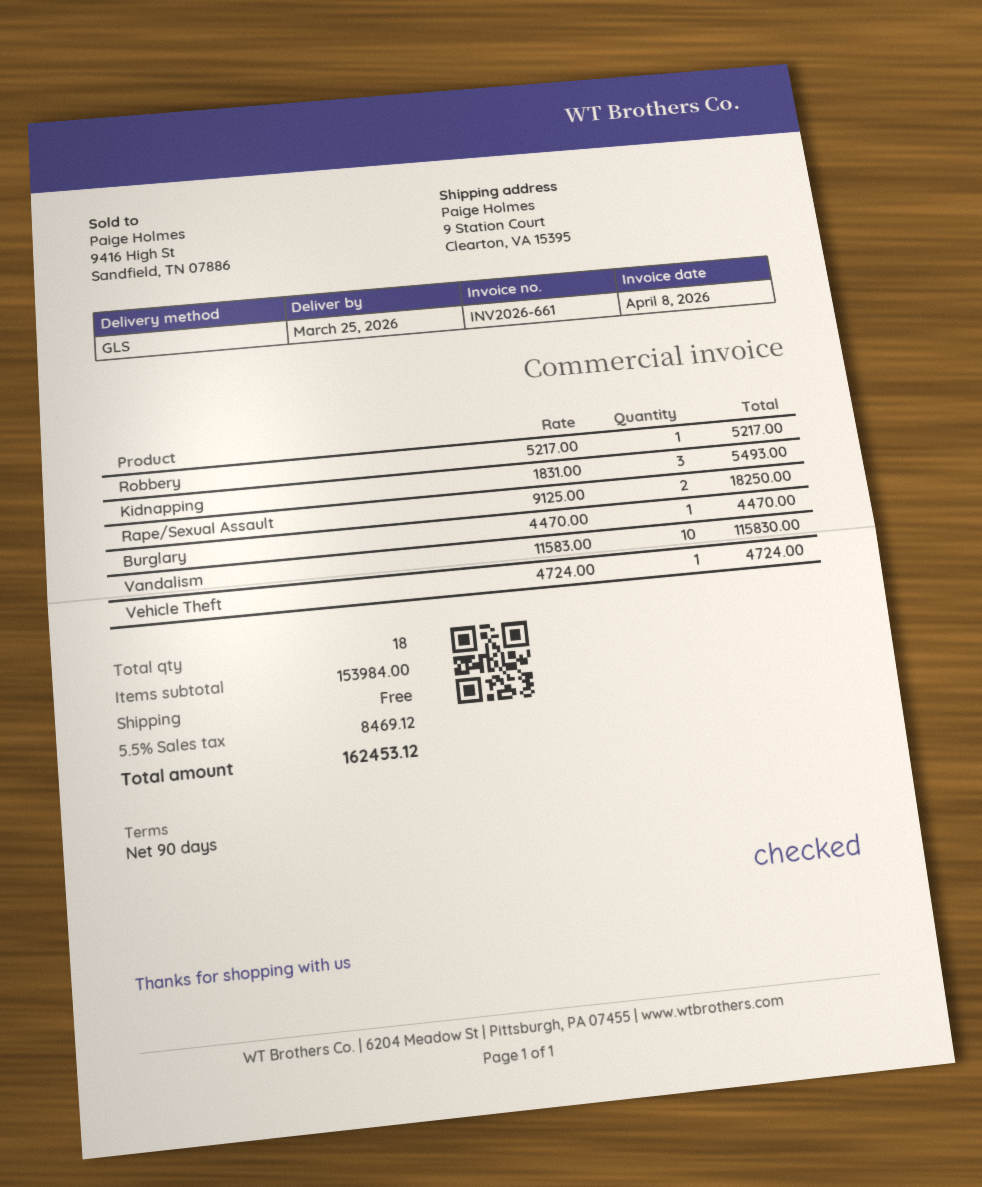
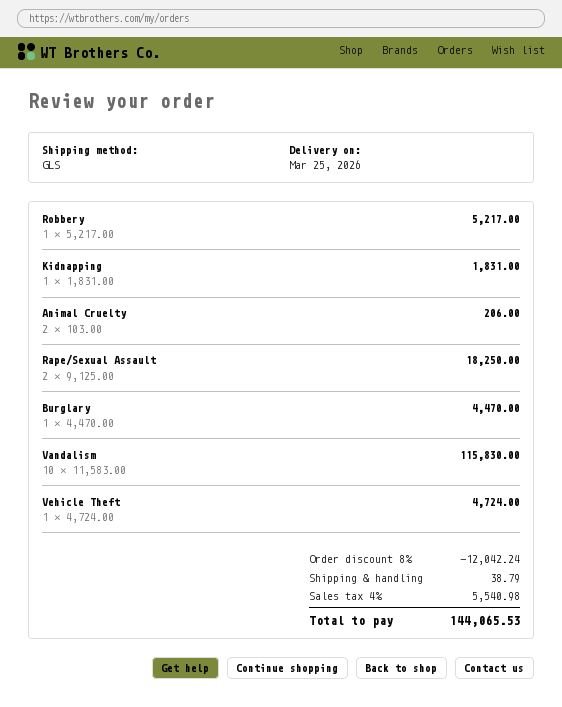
Kidnapping: 3 x 1831.00 = 5493.00 -> 1 x 1831.00 = 1831.00
Animal Cruelty: none -> 2 x 103.00 = 206.00
discount: none -> 8% = 12042.24
shipping: 0.00 -> 38.79
tax: 5.5% = 8469.12 -> 4% = 5540.98
total: 162453.12 -> 144065.53

